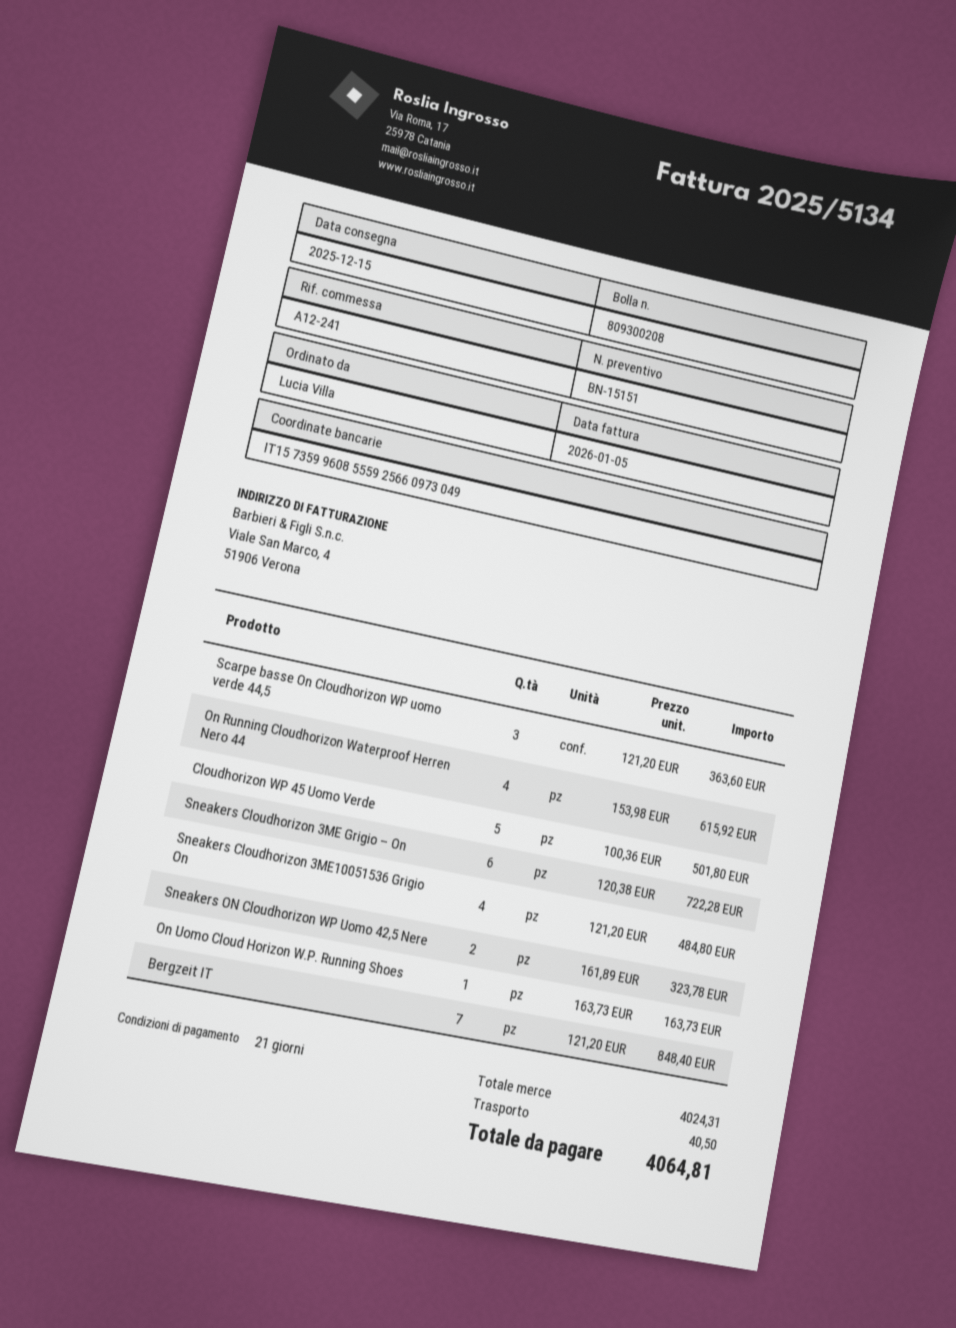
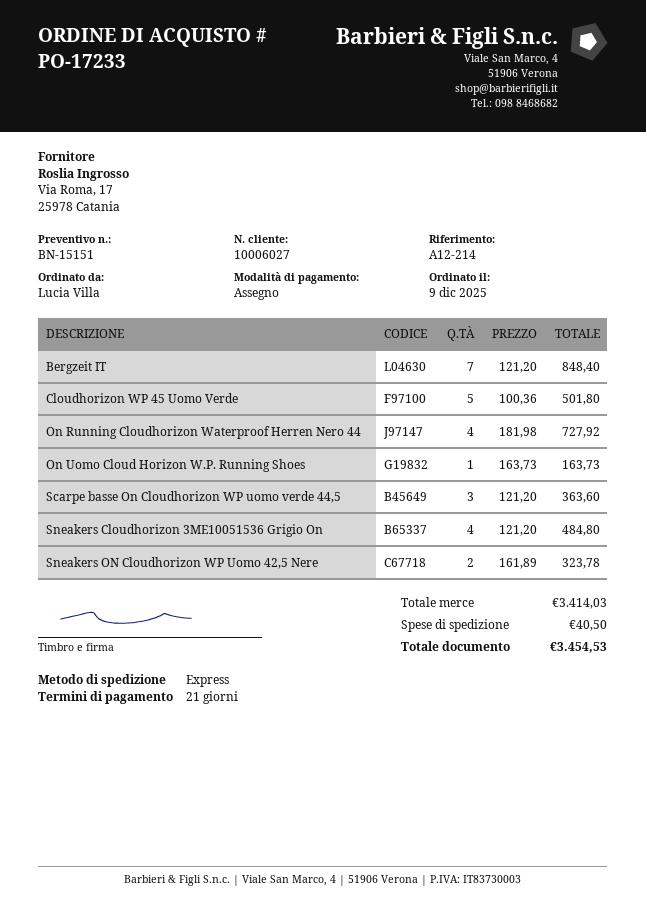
reference: A12-241 -> A12-214
On Running Cloudhorizon Waterproof Herren Nero 44: 4 x 153.98 = 615.92 -> 4 x 181.98 = 727.92
Sneakers Cloudhorizon 3ME Grigio – On: 6 x 120.38 = 722.28 -> none
subtotal: 4024.31 -> 3414.03
total: 4064.81 -> 3454.53

